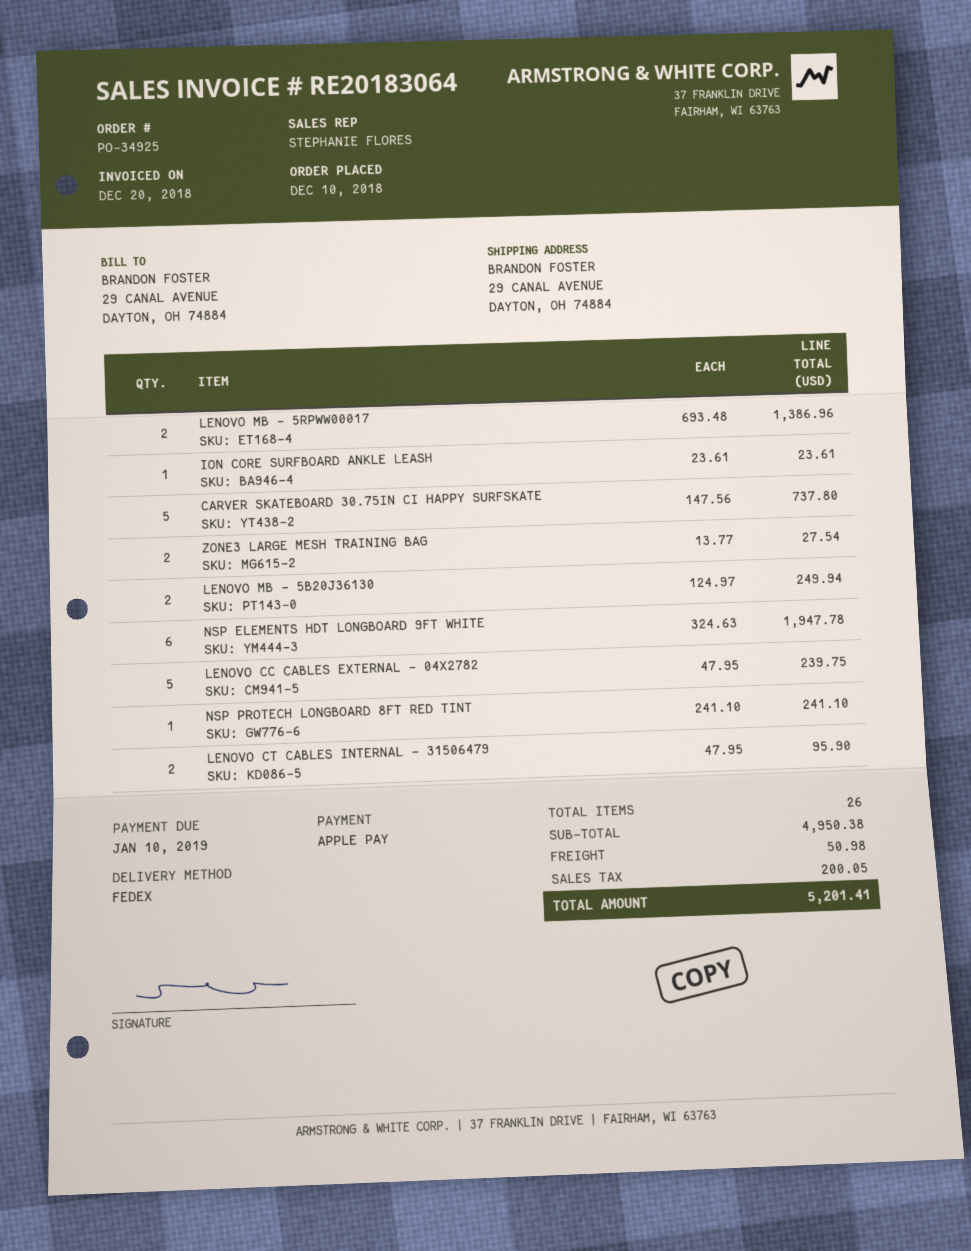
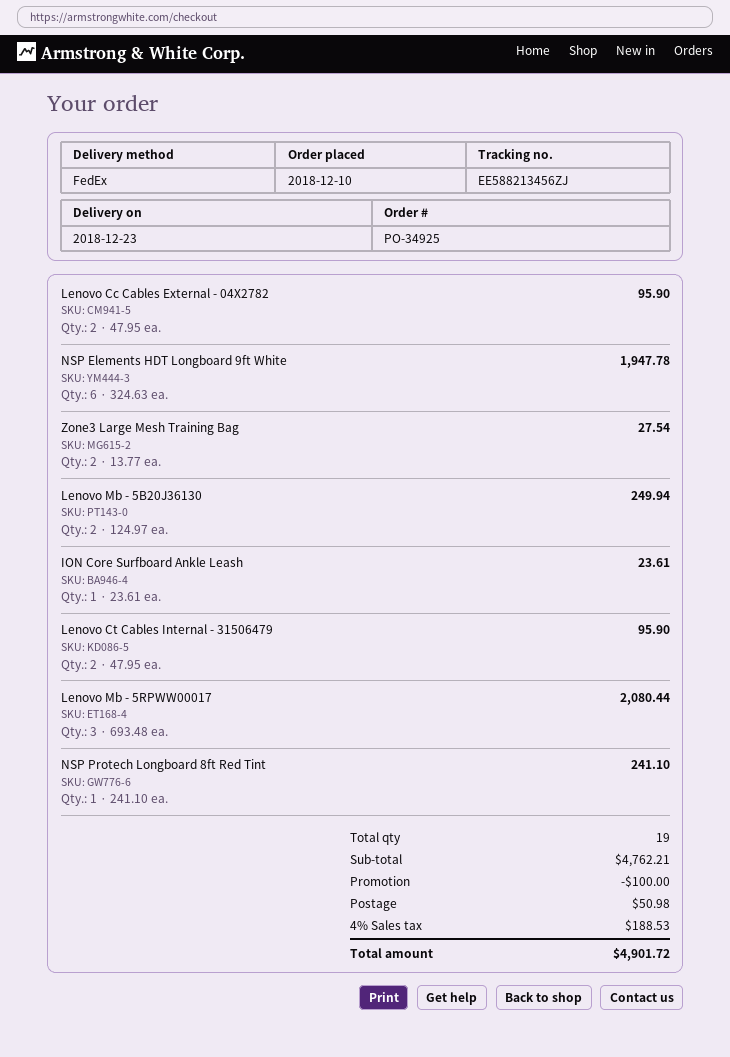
LENOVO MB - 5RPWW00017: 2 x 693.48 = 1386.96 -> 3 x 693.48 = 2080.44
CARVER SKATEBOARD 30.75IN CI HAPPY SURFSKATE: 5 x 147.56 = 737.80 -> none
LENOVO CC CABLES EXTERNAL - 04X2782: 5 x 47.95 = 239.75 -> 2 x 47.95 = 95.90
total quantity: 26 -> 19
subtotal: 4950.38 -> 4762.21
discount: none -> 100.00
tax: 200.05 -> 188.53
total: 5201.41 -> 4901.72

